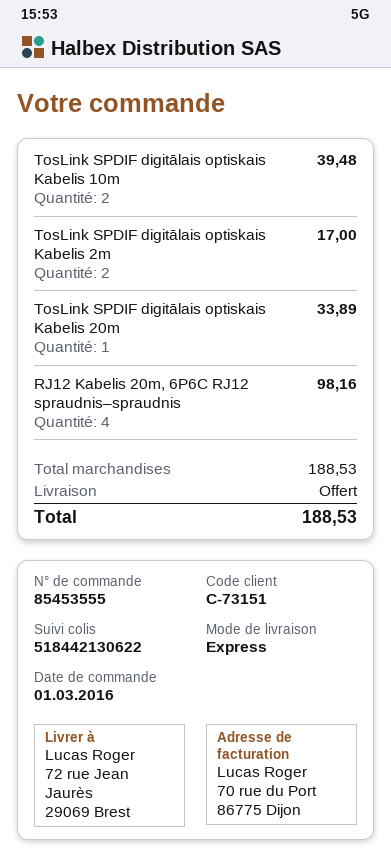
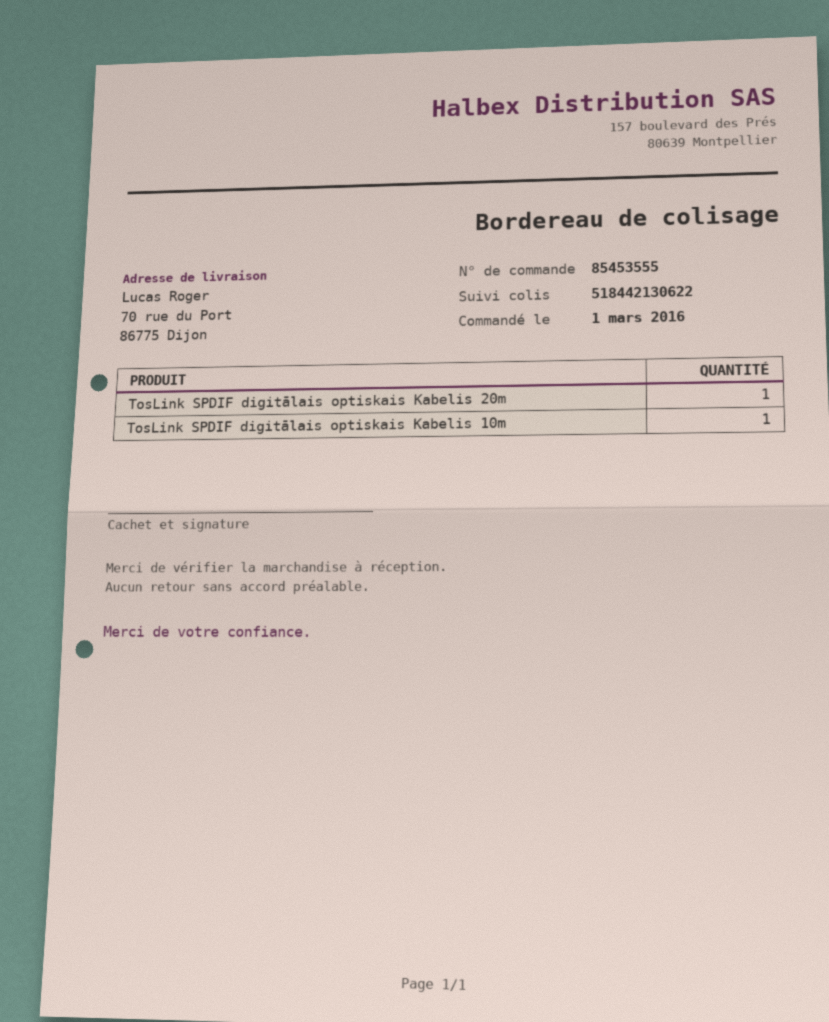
ship to: 72 rue Jean Jaurès, 29069 Brest -> 70 rue du Port, 86775 Dijon
TosLink SPDIF digitālais optiskais Kabelis 10m: 2 -> 1
TosLink SPDIF digitālais optiskais Kabelis 2m: 2 -> none
RJ12 Kabelis 20m, 6P6C RJ12 spraudnis–spraudnis: 4 -> none

